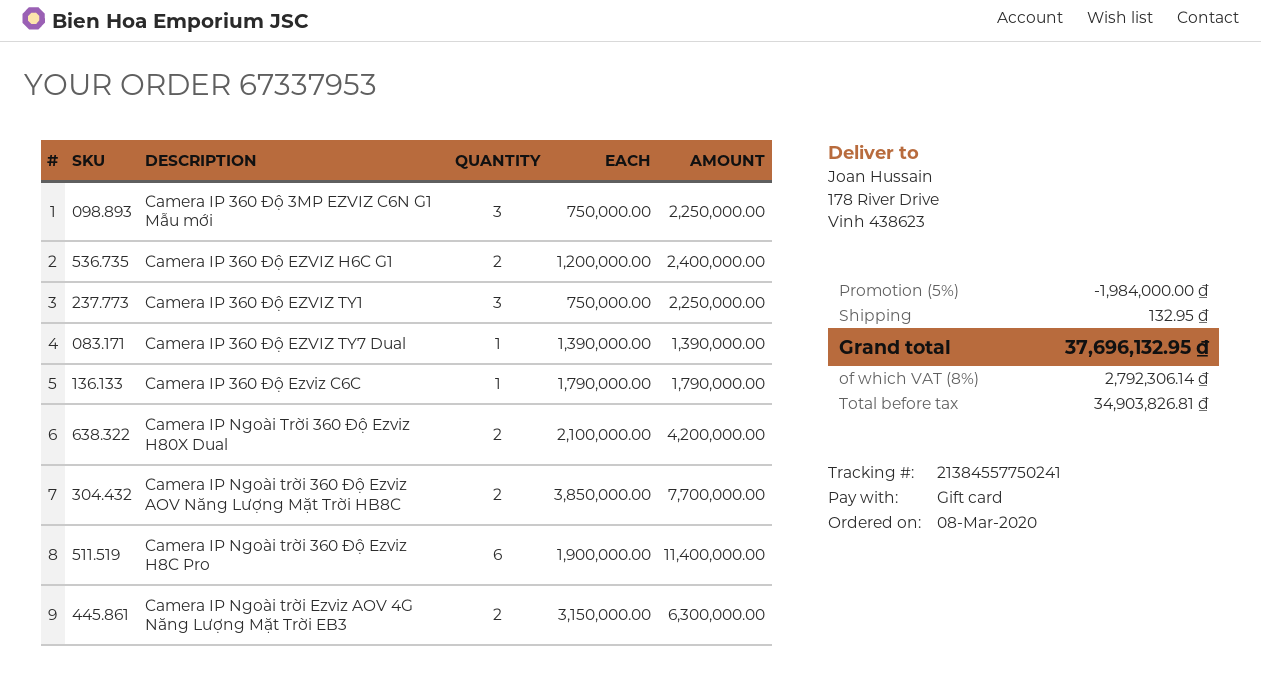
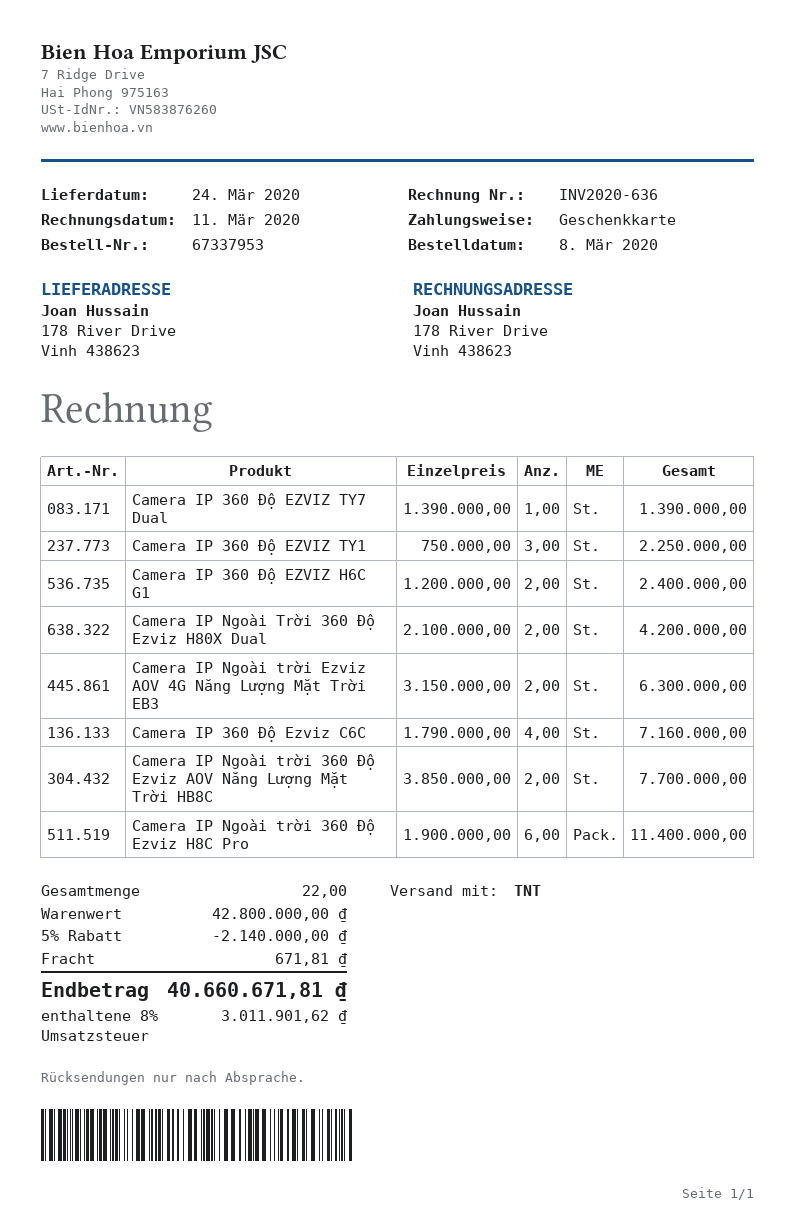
Camera IP 360 Độ 3MP EZVIZ C6N G1 Mẫu mới: 3 x 750000.00 = 2250000.00 -> none
Camera IP 360 Độ Ezviz C6C: 1 x 1790000.00 = 1790000.00 -> 4 x 1790000.00 = 7160000.00
discount: 5% = 1984000.00 -> 5% = 2140000.00
shipping: 132.95 -> 671.81
tax: 8% = 2792306.14 -> 8% = 3011901.62
total: 37696132.95 -> 40660671.81

